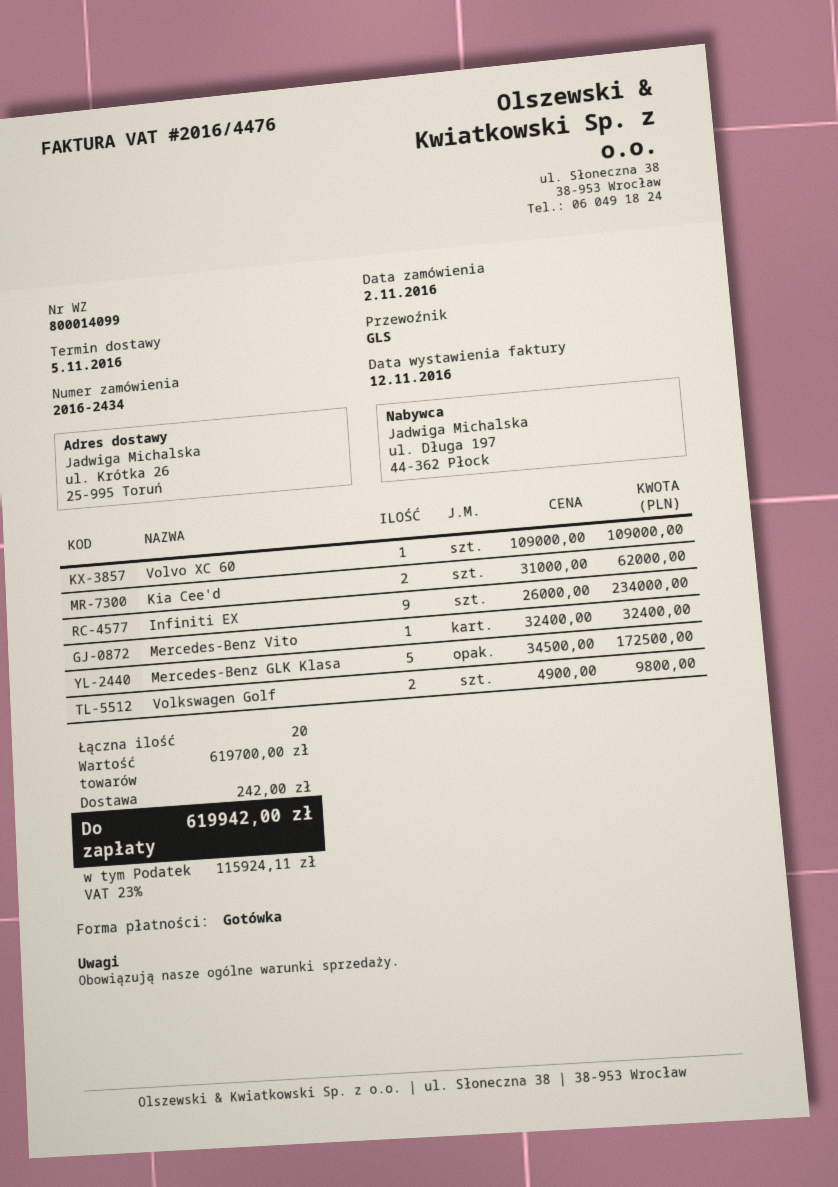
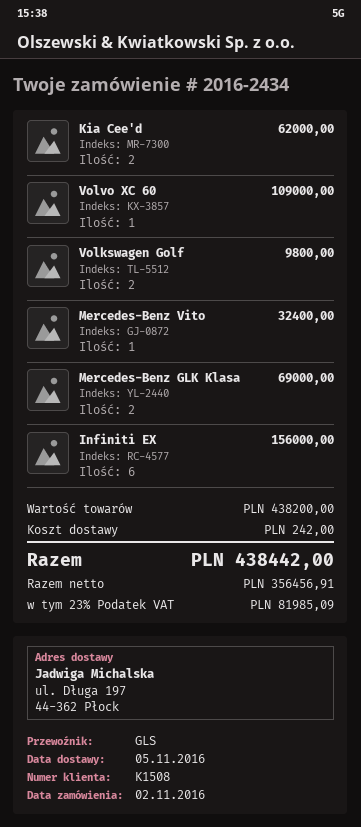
ship to: ul. Krótka 26, 25-995 Toruń -> ul. Długa 197, 44-362 Płock
Infiniti EX: 9 for 234000.00 -> 6 for 156000.00
Mercedes-Benz GLK Klasa: 5 for 172500.00 -> 2 for 69000.00
subtotal: 619700.00 -> 438200.00
tax: 23% = 115924.11 -> 23% = 81985.09
total: 619942.00 -> 438442.00

